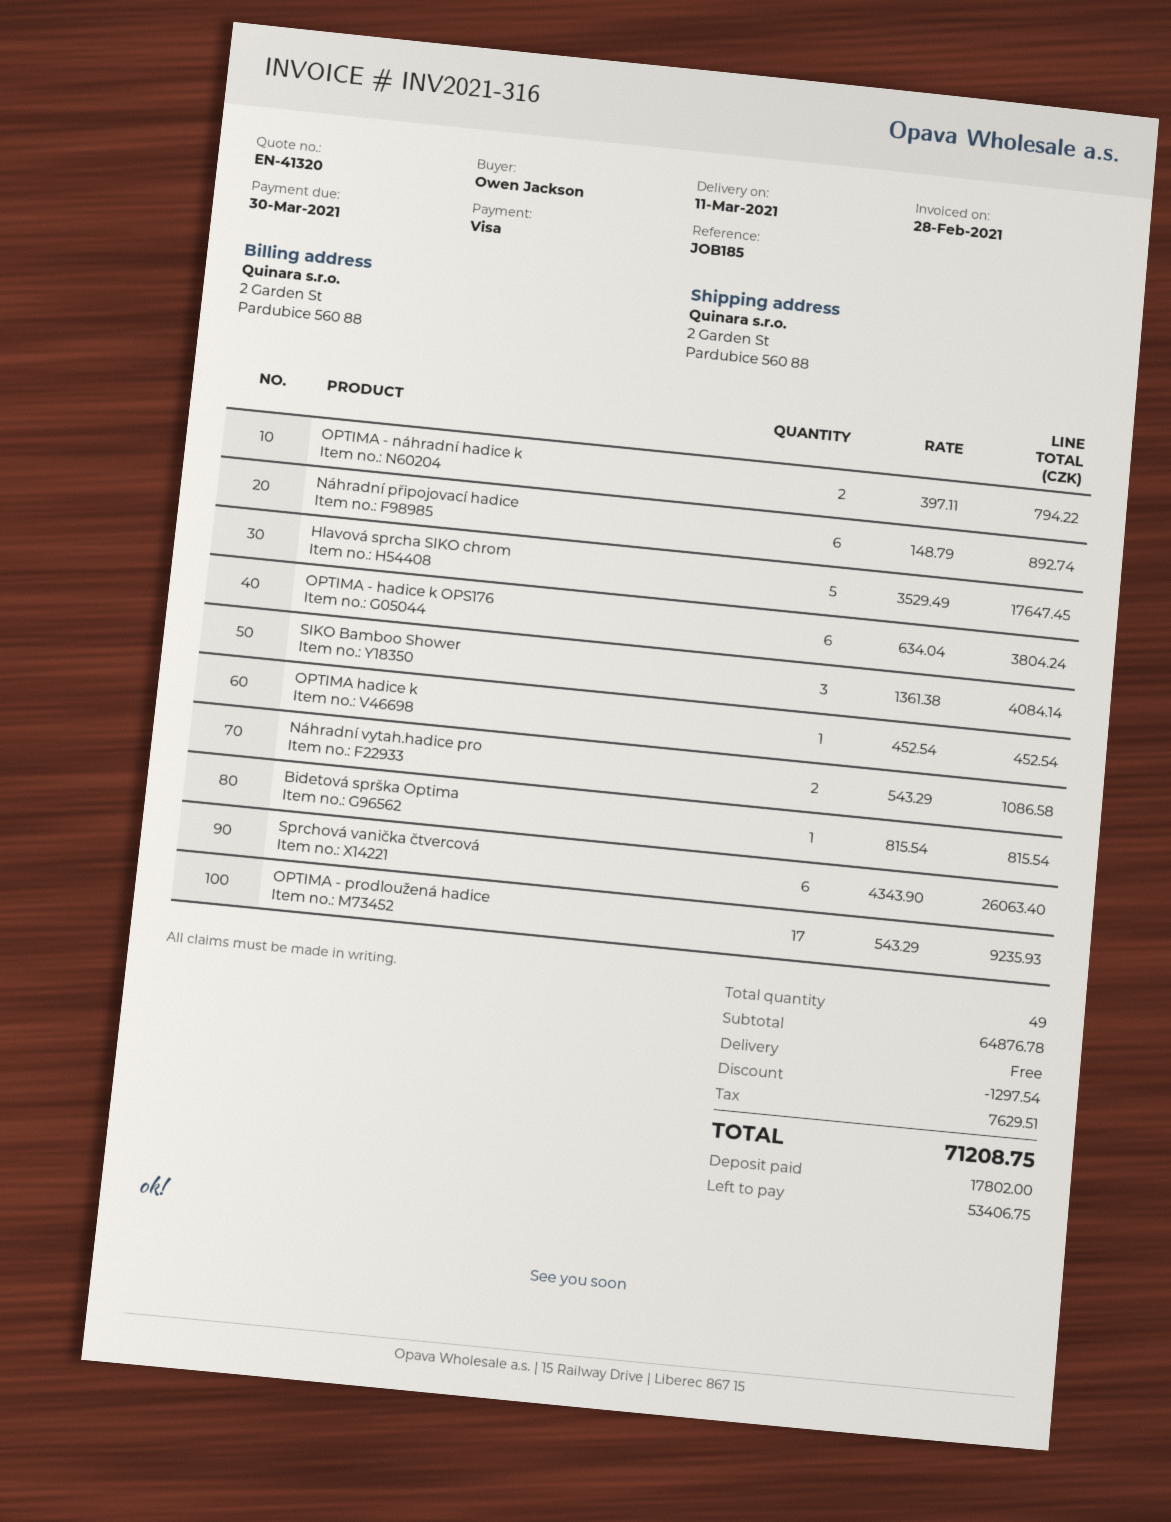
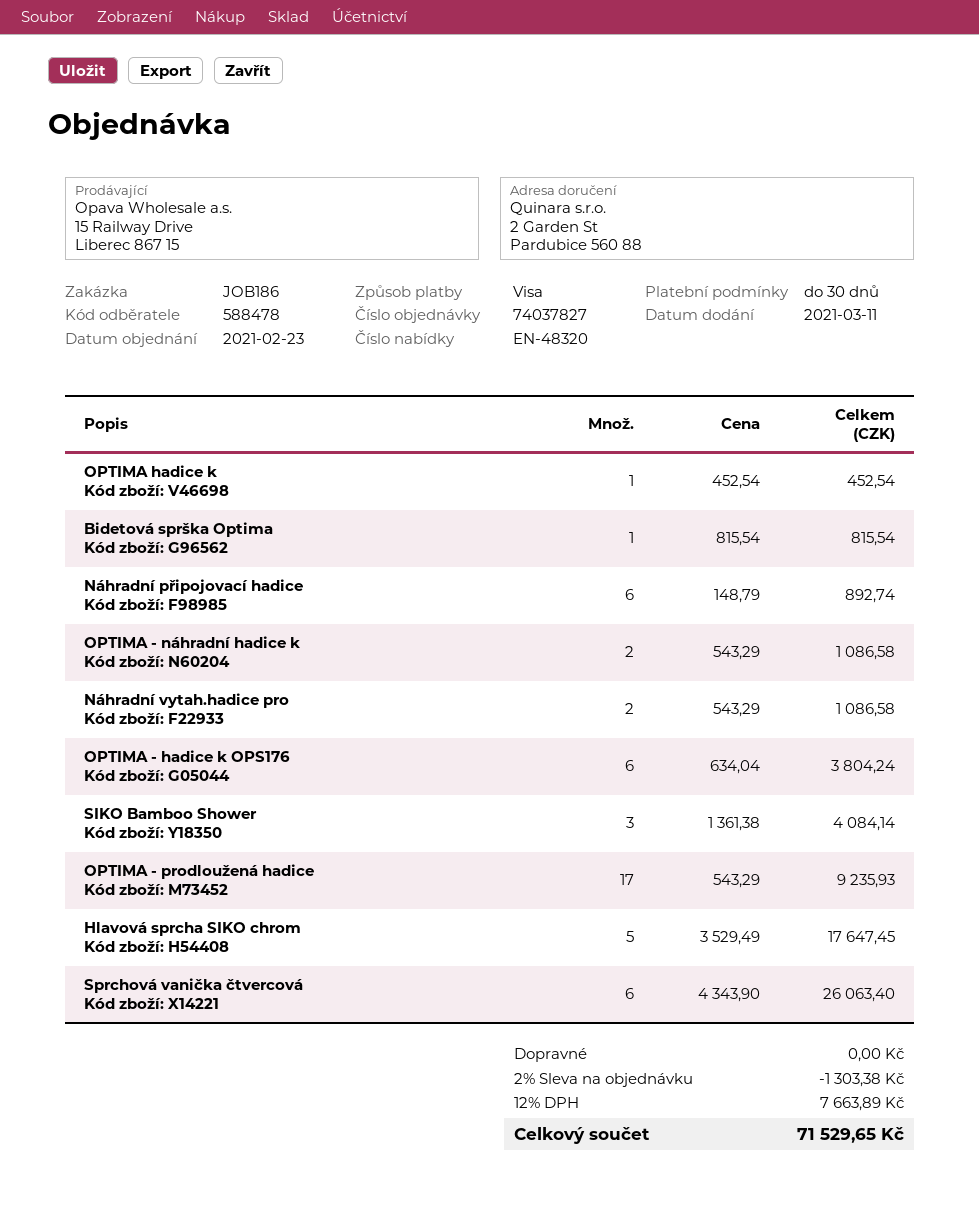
quote number: EN-41320 -> EN-48320
reference: JOB185 -> JOB186
OPTIMA - náhradní hadice k: 2 x 397.11 = 794.22 -> 2 x 543.29 = 1086.58
discount: 1297.54 -> 1303.38
tax: 7629.51 -> 7663.89
total: 71208.75 -> 71529.65

